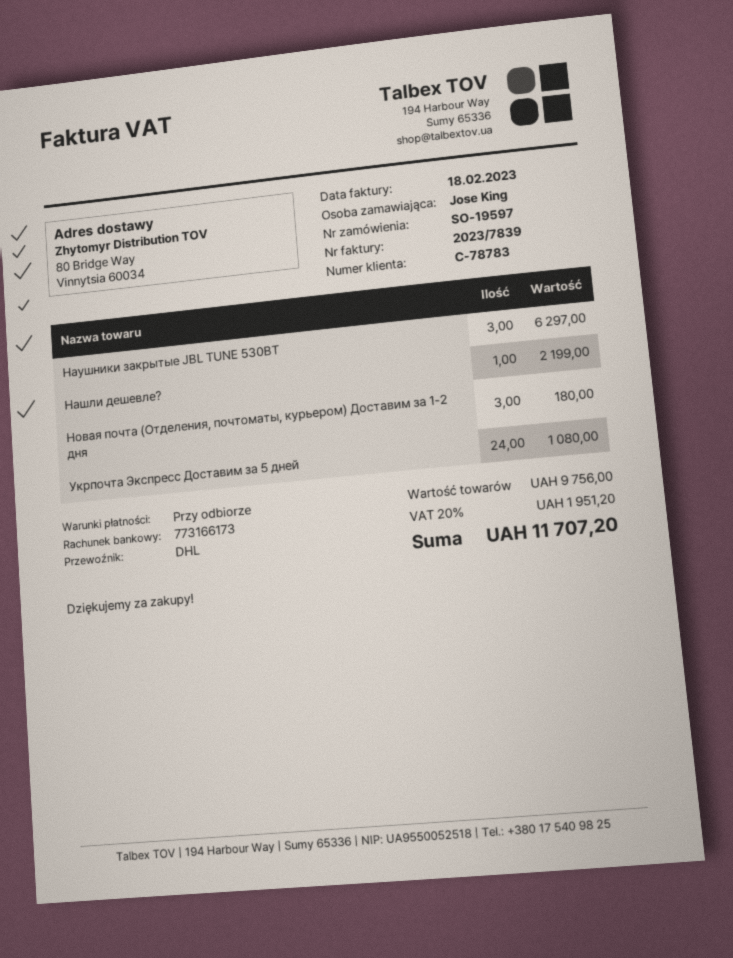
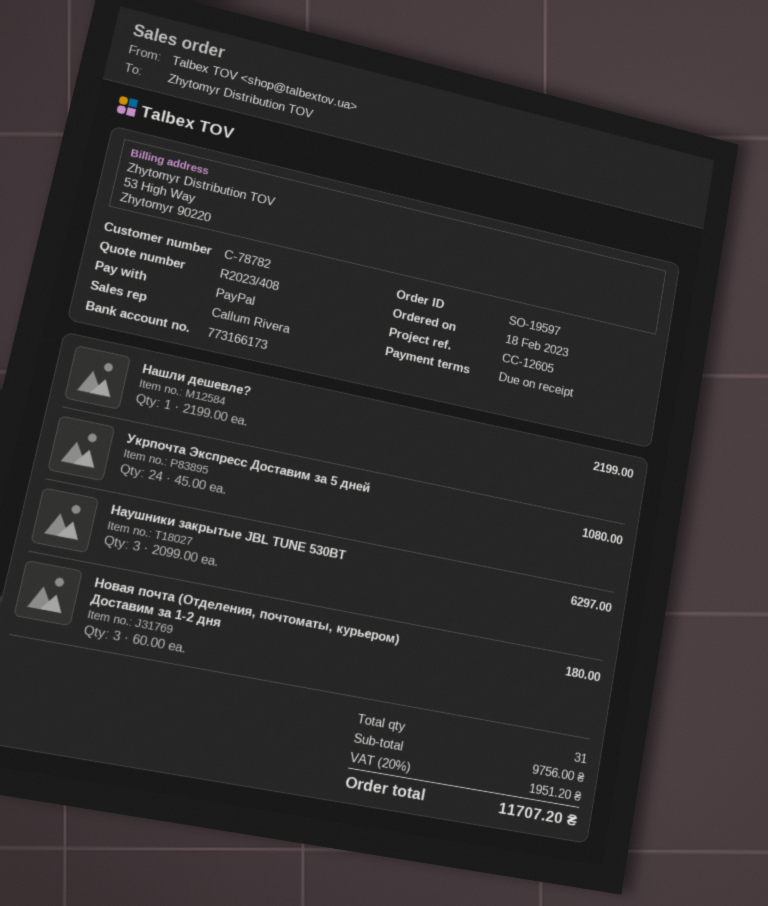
customer number: C-78783 -> C-78782

